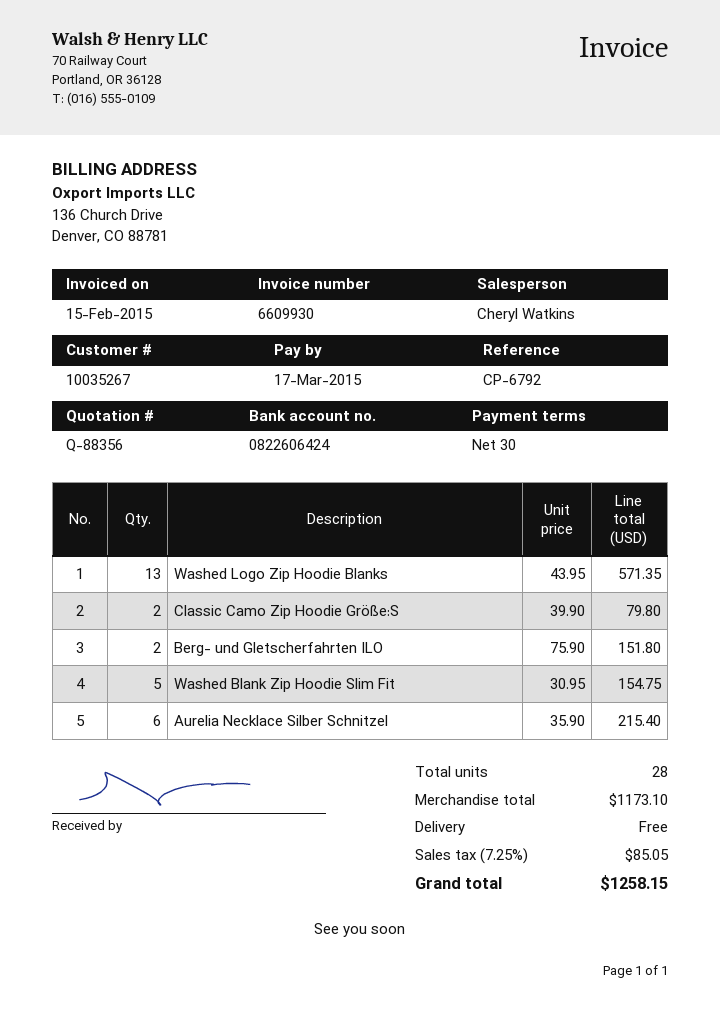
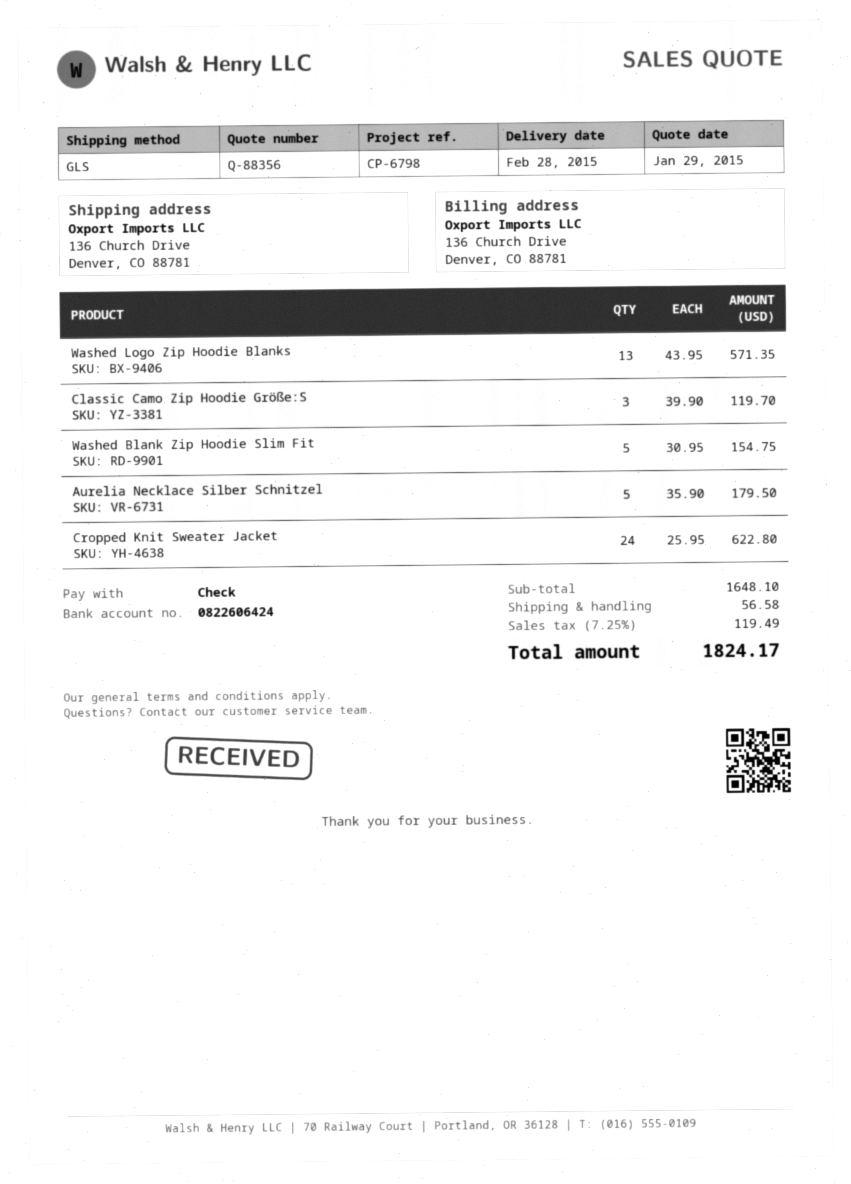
reference: CP-6792 -> CP-6798
Classic Camo Zip Hoodie Größe:S: 2 x 39.90 = 79.80 -> 3 x 39.90 = 119.70
Berg- und Gletscherfahrten ILO: 2 x 75.90 = 151.80 -> none
Aurelia Necklace Silber Schnitzel: 6 x 35.90 = 215.40 -> 5 x 35.90 = 179.50
Cropped Knit Sweater Jacket: none -> 24 x 25.95 = 622.80
subtotal: 1173.10 -> 1648.10
shipping: 0.00 -> 56.58
tax: 7.25% = 85.05 -> 7.25% = 119.49
total: 1258.15 -> 1824.17

